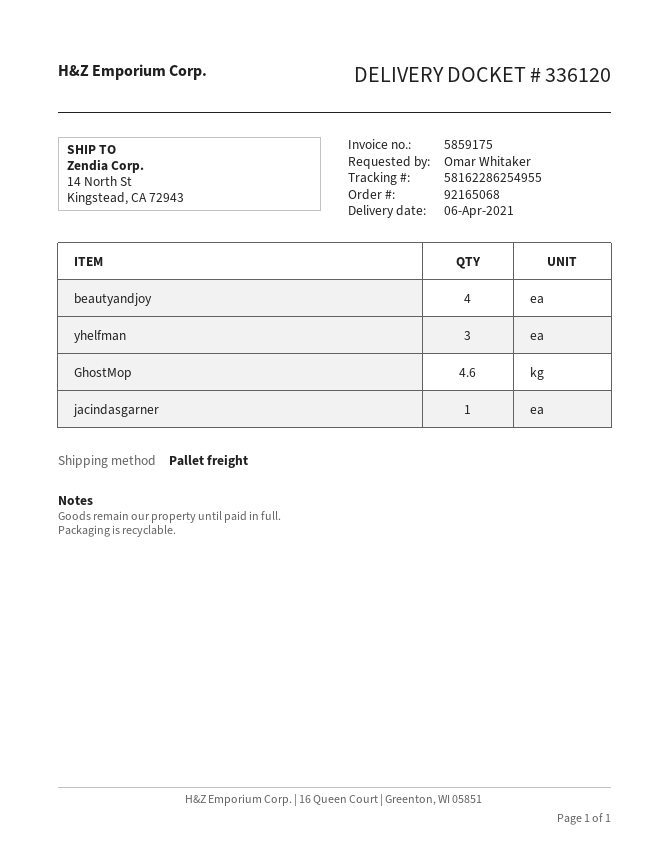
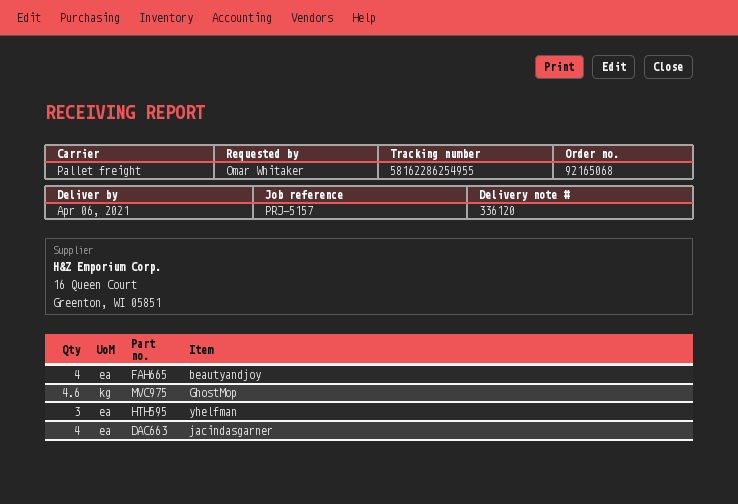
jacindasgarner: 1 -> 4

